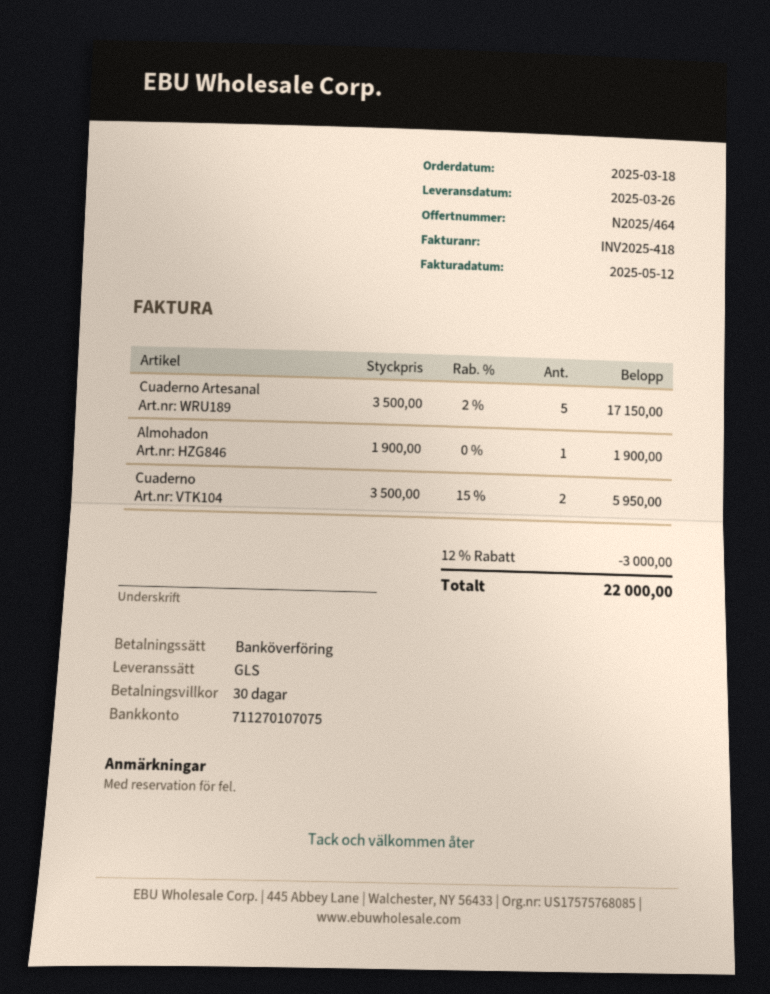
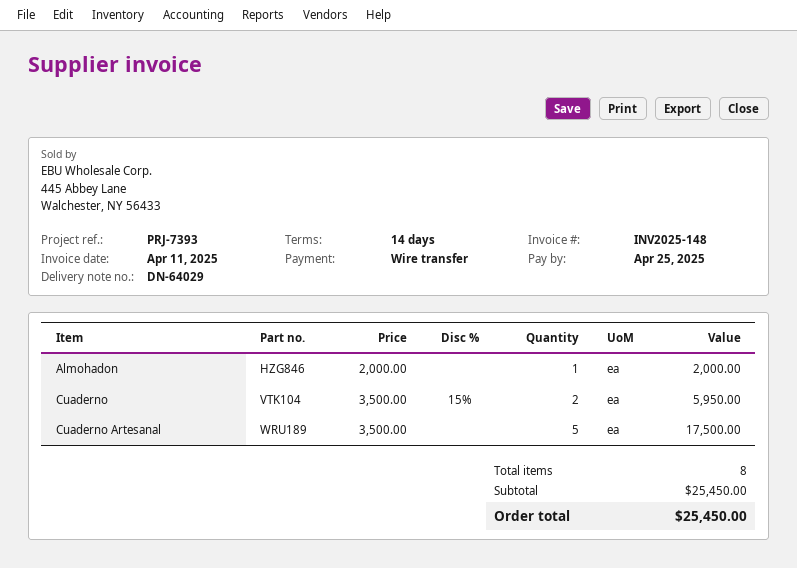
invoice number: INV2025-418 -> INV2025-148
invoice date: 2025-05-12 -> 2025-04-11
payment terms: 30 days -> 14 days
Cuaderno Artesanal: 5 x 3500.00 - 2% = 17150.00 -> 5 x 3500.00 = 17500.00
Almohadon: 1 x 1900.00 = 1900.00 -> 1 x 2000.00 = 2000.00
discount: 12% = 3000.00 -> none
total: 22000.00 -> 25450.00

